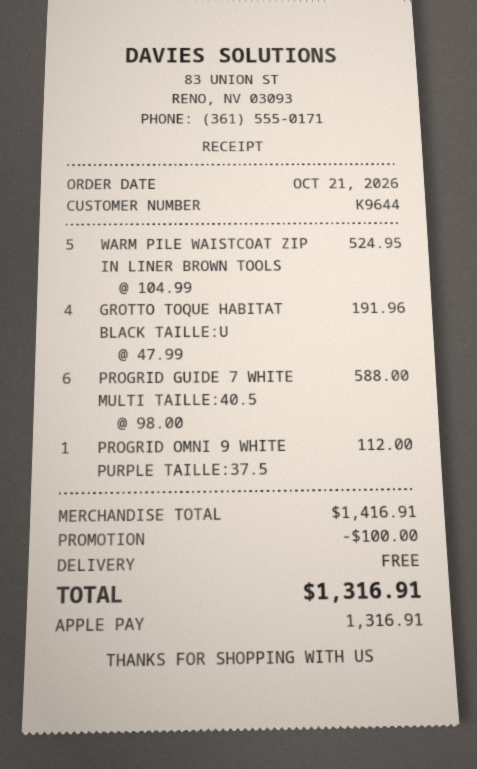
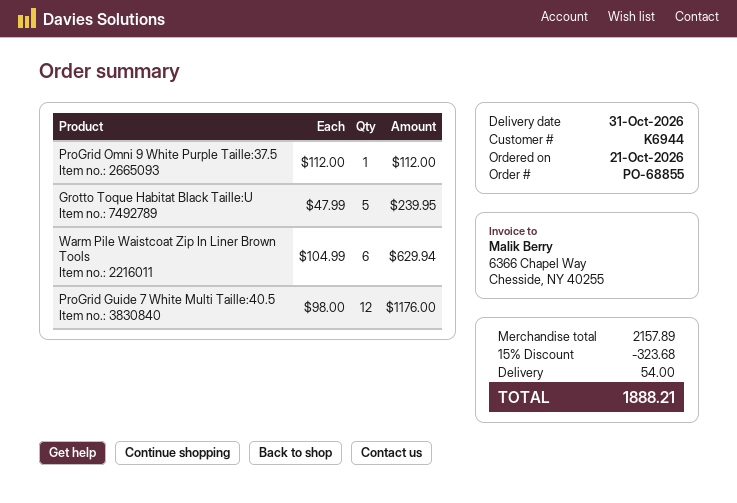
customer number: K9644 -> K6944
WARM PILE WAISTCOAT ZIP IN LINER BROWN TOOLS: 5 x 104.99 = 524.95 -> 6 x 104.99 = 629.94
GROTTO TOQUE HABITAT BLACK TAILLE:U: 4 x 47.99 = 191.96 -> 5 x 47.99 = 239.95
PROGRID GUIDE 7 WHITE MULTI TAILLE:40.5: 6 x 98.00 = 588.00 -> 12 x 98.00 = 1176.00
subtotal: 1416.91 -> 2157.89
discount: 100.00 -> 323.68
shipping: 0.00 -> 54.00
total: 1316.91 -> 1888.21

